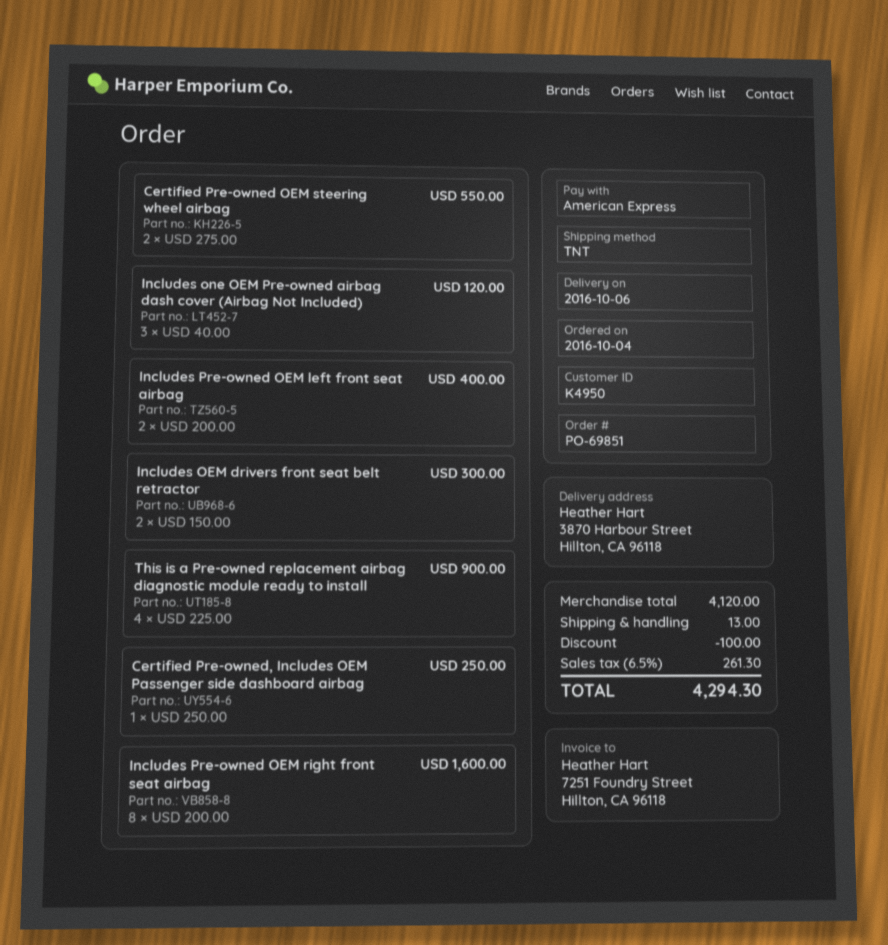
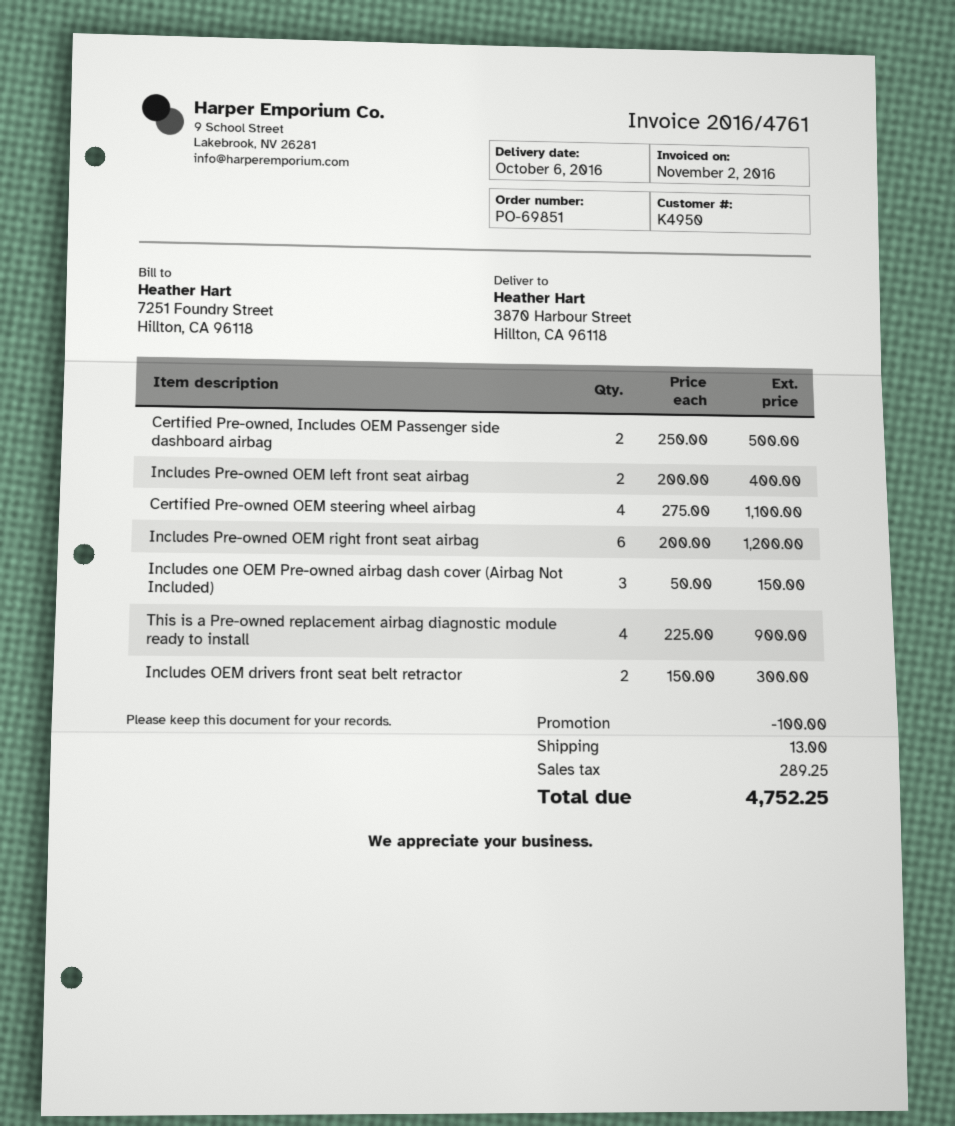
Certified Pre-owned OEM steering wheel airbag: 2 x 275.00 = 550.00 -> 4 x 275.00 = 1100.00
Includes one OEM Pre-owned airbag dash cover (Airbag Not Included): 3 x 40.00 = 120.00 -> 3 x 50.00 = 150.00
Certified Pre-owned, Includes OEM Passenger side dashboard airbag: 1 x 250.00 = 250.00 -> 2 x 250.00 = 500.00
Includes Pre-owned OEM right front seat airbag: 8 x 200.00 = 1600.00 -> 6 x 200.00 = 1200.00
tax: 261.30 -> 289.25
total: 4294.30 -> 4752.25

